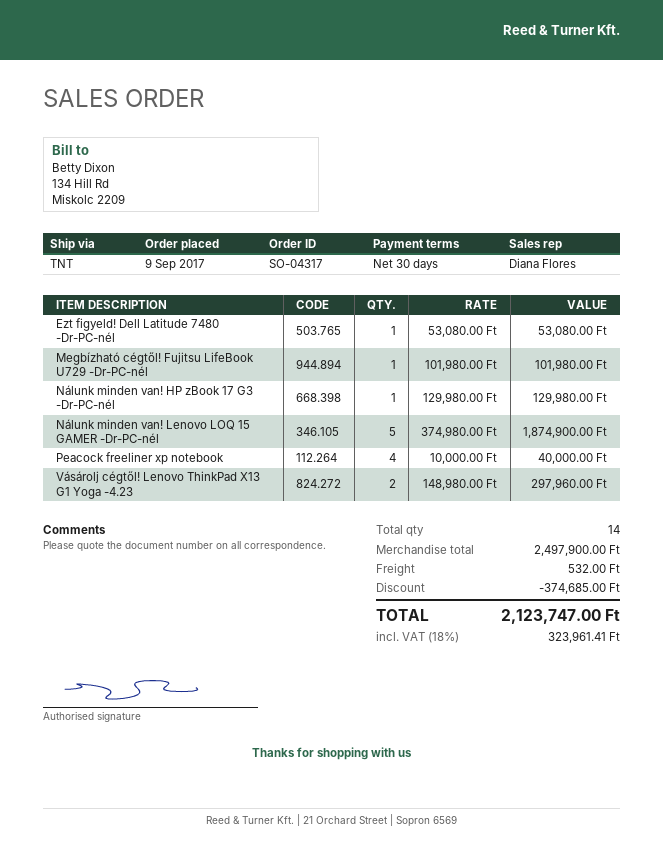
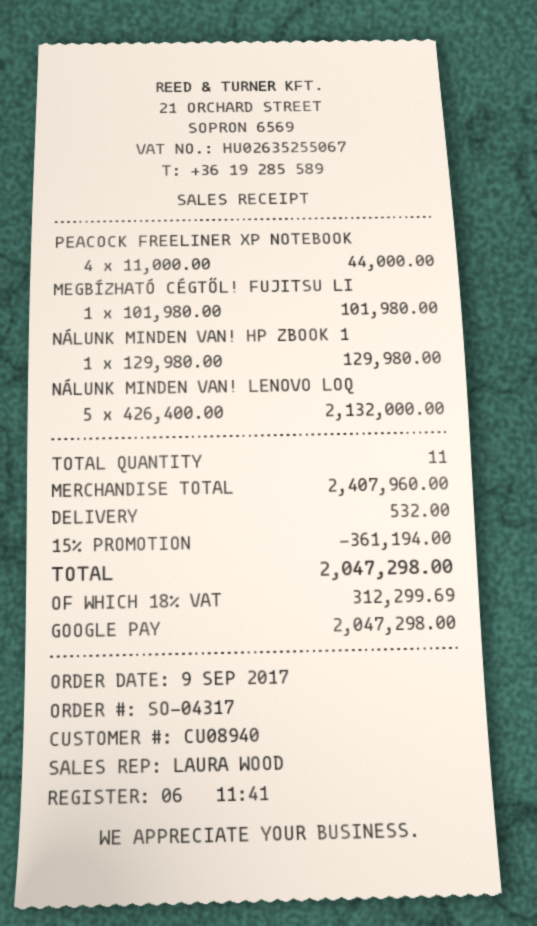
sales rep: Diana Flores -> LAURA WOOD
Ezt figyeld! Dell Latitude 7480 -Dr-PC-nél: 1 x 53080.00 = 53080.00 -> none
Nálunk minden van! Lenovo LOQ 15 GAMER -Dr-PC-nél: 5 x 374980.00 = 1874900.00 -> 5 x 426400.00 = 2132000.00
Peacock freeliner xp notebook: 4 x 10000.00 = 40000.00 -> 4 x 11000.00 = 44000.00
Vásárolj cégtől! Lenovo ThinkPad X13 G1 Yoga -4.23: 2 x 148980.00 = 297960.00 -> none
total quantity: 14 -> 11
subtotal: 2497900.00 -> 2407960.00
discount: 374685.00 -> 361194.00
tax: 18% = 323961.41 -> 18% = 312299.69
total: 2123747.00 -> 2047298.00

